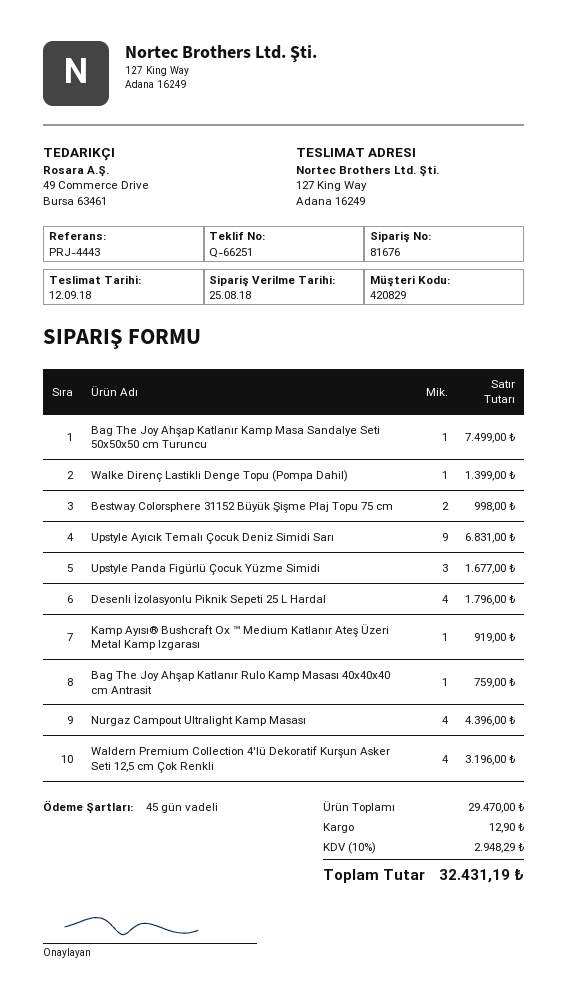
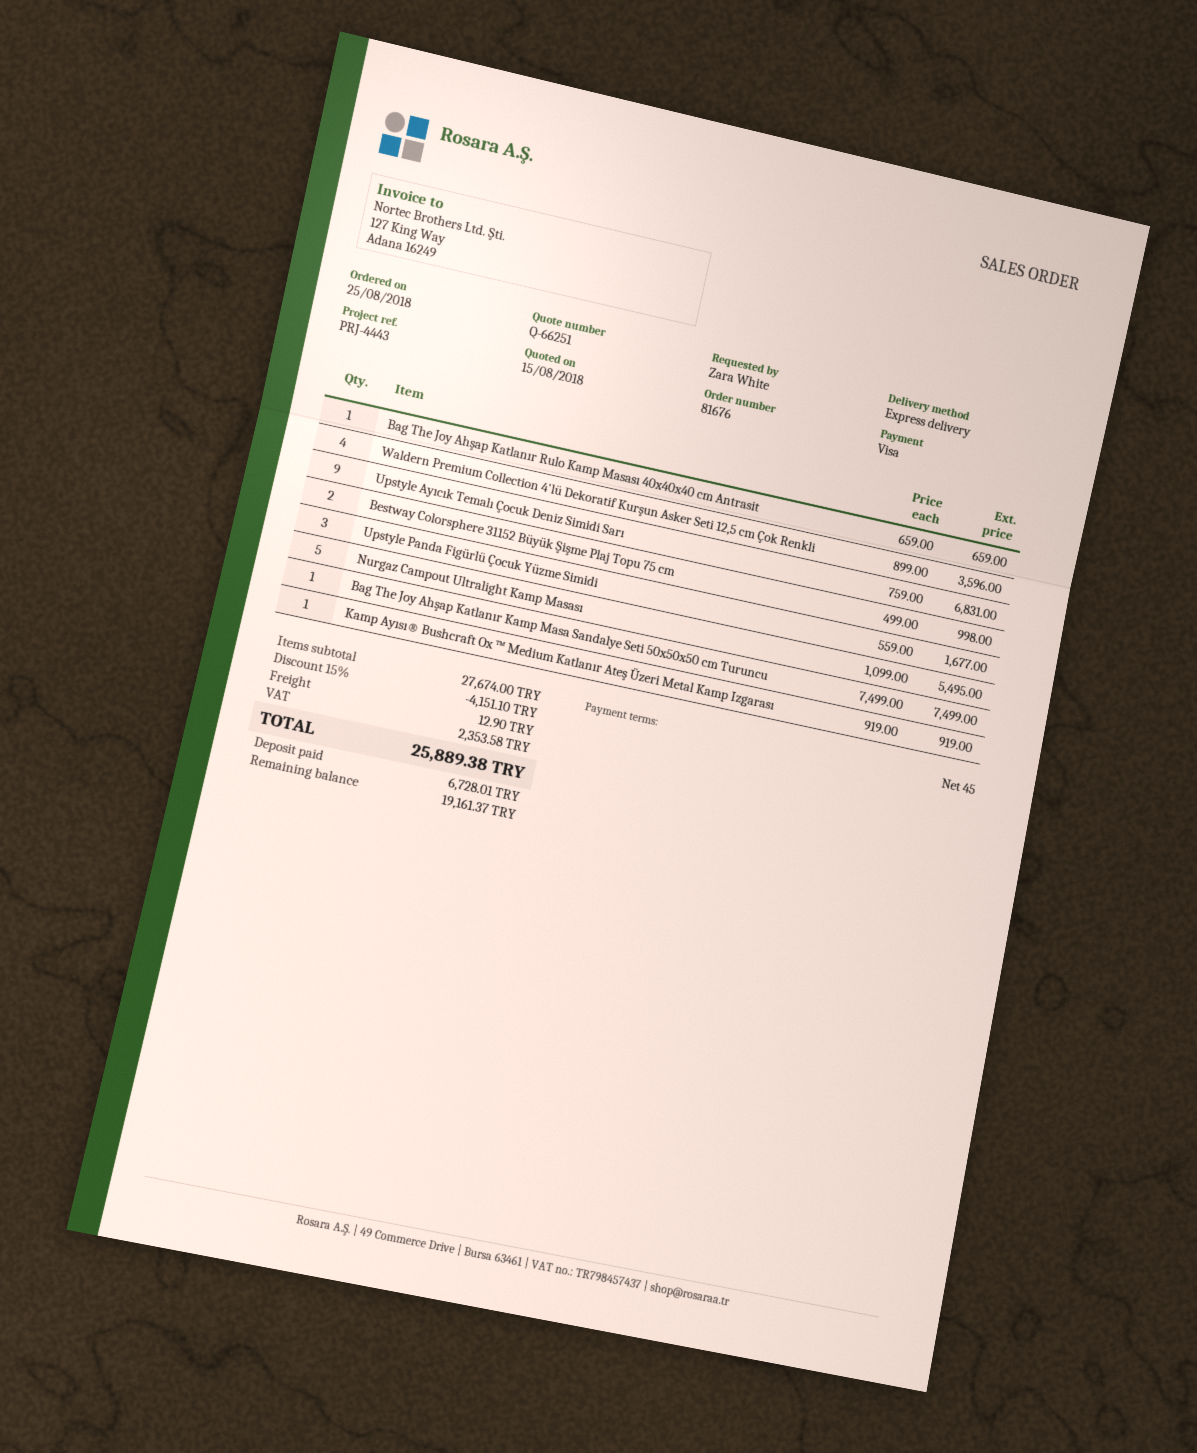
Walke Direnç Lastikli Denge Topu (Pompa Dahil): 1 for 1399.00 -> none
Desenli İzolasyonlu Piknik Sepeti 25 L Hardal: 4 for 1796.00 -> none
Bag The Joy Ahşap Katlanır Rulo Kamp Masası 40x40x40 cm Antrasit: 1 for 759.00 -> 1 for 659.00
Nurgaz Campout Ultralight Kamp Masası: 4 for 4396.00 -> 5 for 5495.00
Waldern Premium Collection 4'lü Dekoratif Kurşun Asker Seti 12,5 cm Çok Renkli: 4 for 3196.00 -> 4 for 3596.00
subtotal: 29470.00 -> 27674.00
discount: none -> 15% = 4151.10
tax: 2948.29 -> 2353.58
total: 32431.19 -> 25889.38

